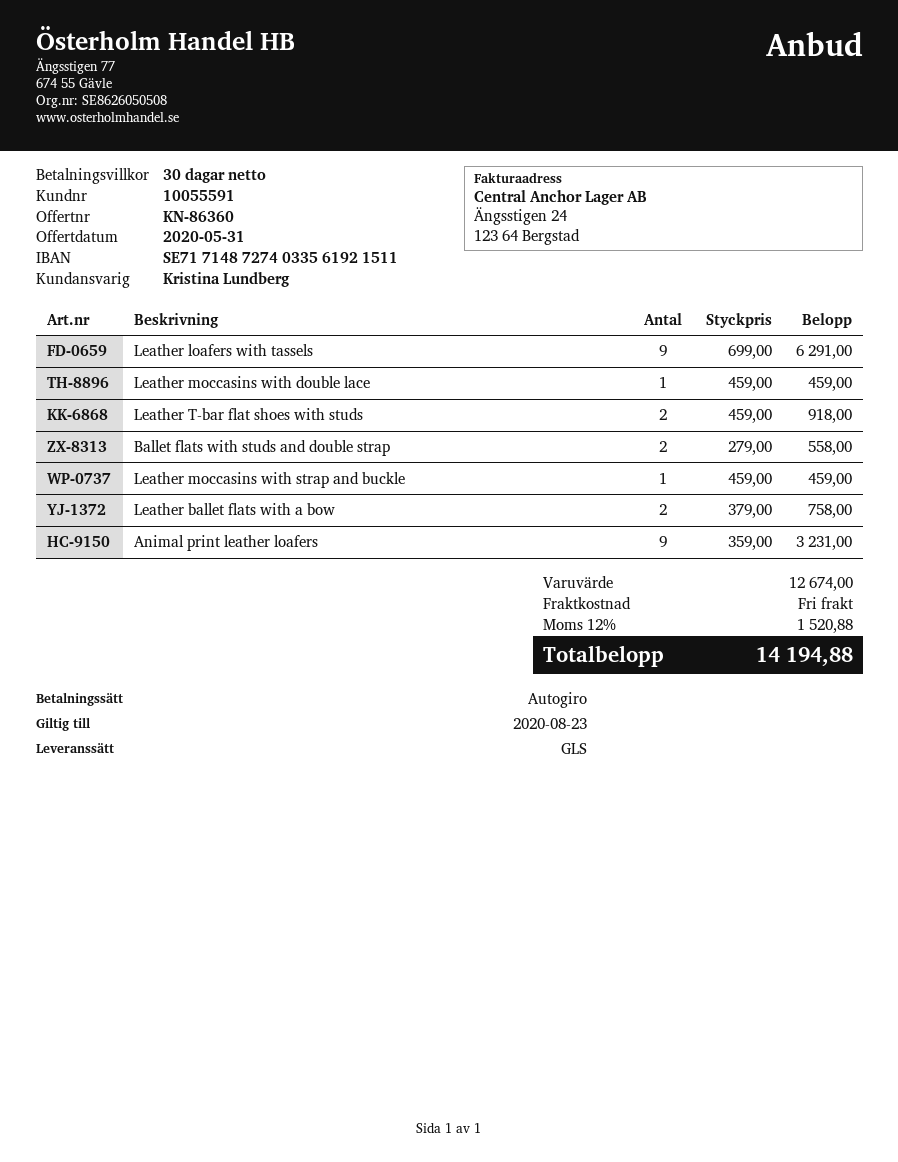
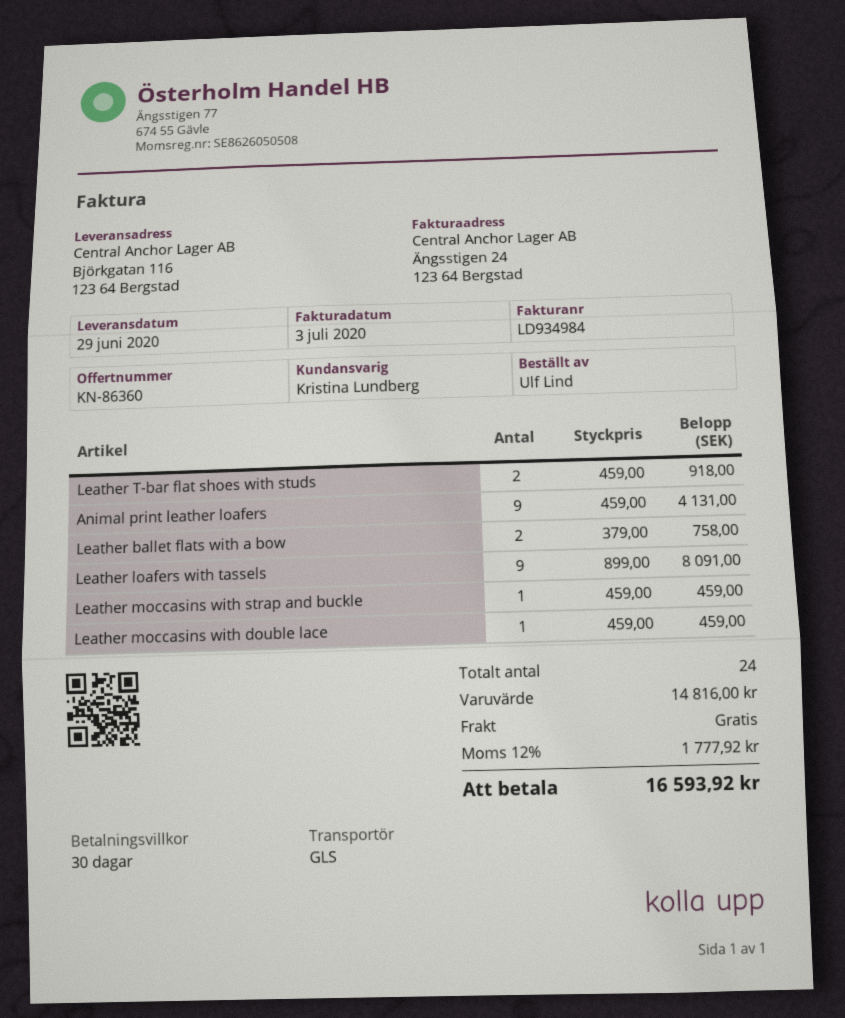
Leather loafers with tassels: 9 x 699.00 = 6291.00 -> 9 x 899.00 = 8091.00
Ballet flats with studs and double strap: 2 x 279.00 = 558.00 -> none
Animal print leather loafers: 9 x 359.00 = 3231.00 -> 9 x 459.00 = 4131.00
subtotal: 12674.00 -> 14816.00
tax: 12% = 1520.88 -> 12% = 1777.92
total: 14194.88 -> 16593.92

